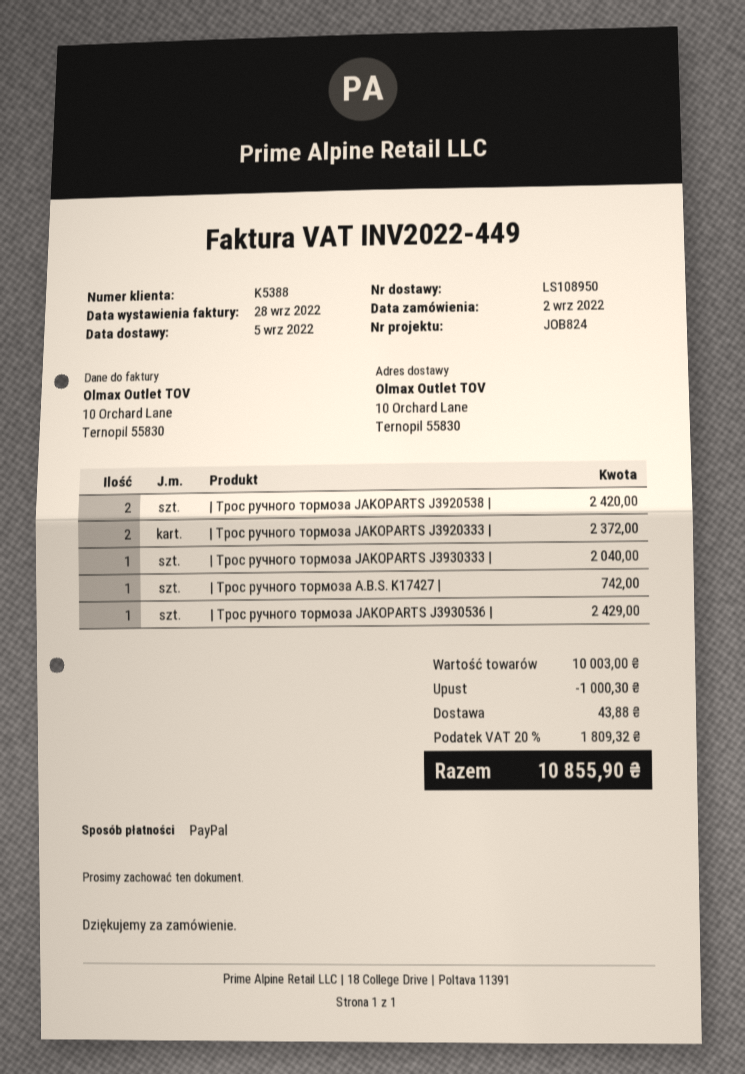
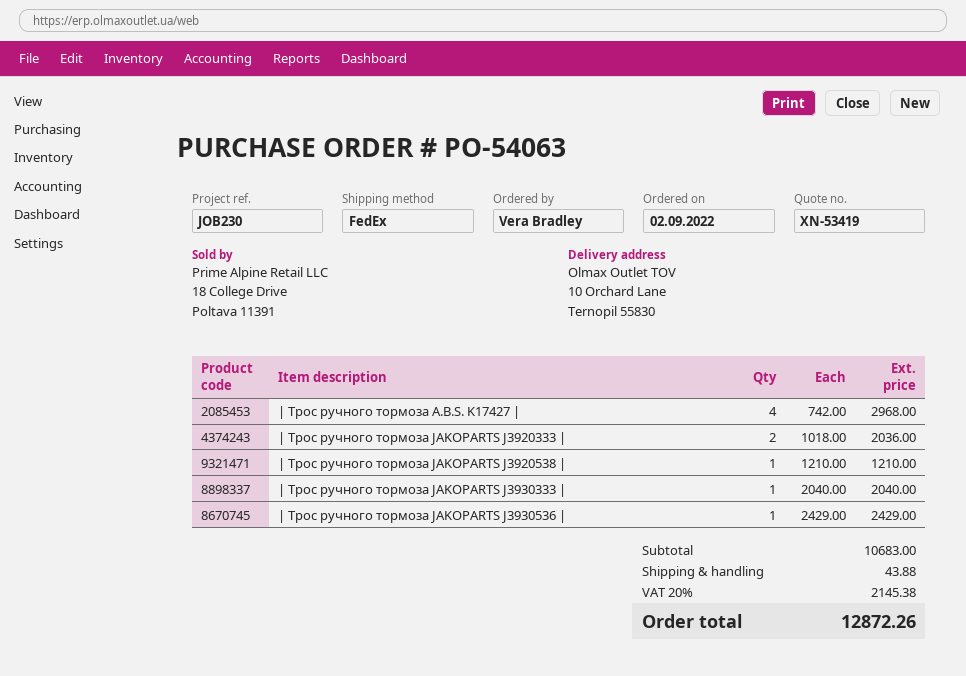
reference: JOB824 -> JOB230
| Трос ручного тормоза JAKOPARTS J3920538 |: 2 for 2420.00 -> 1 for 1210.00
| Трос ручного тормоза JAKOPARTS J3920333 |: 2 for 2372.00 -> 2 for 2036.00
| Трос ручного тормоза A.B.S. K17427 |: 1 for 742.00 -> 4 for 2968.00
subtotal: 10003.00 -> 10683.00
discount: 1000.30 -> none
tax: 20% = 1809.32 -> 20% = 2145.38
total: 10855.90 -> 12872.26

